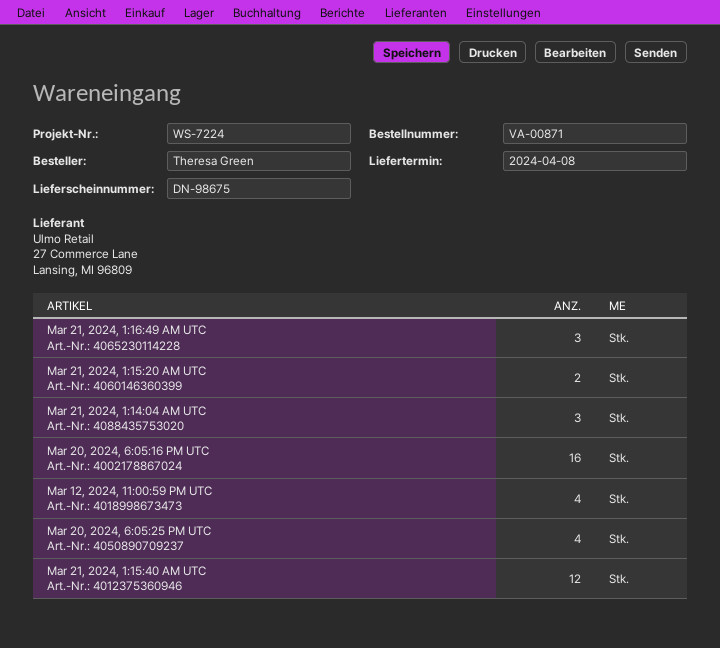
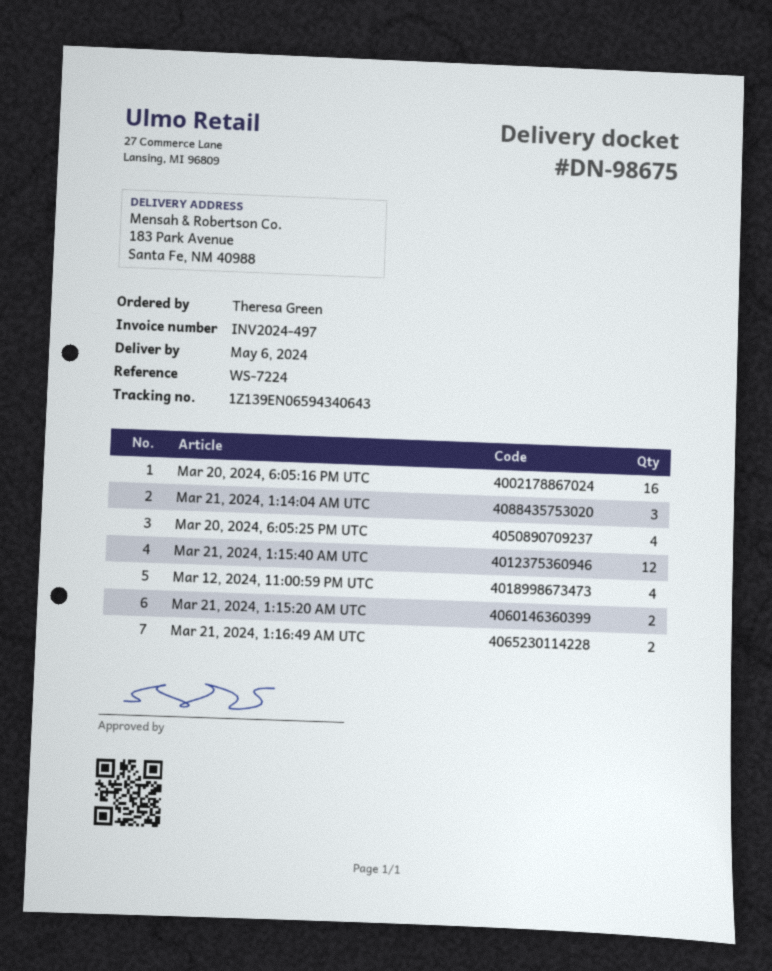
delivery date: 2024-04-08 -> 2024-05-06
Mar 21, 2024, 1:16:49 AM UTC: 3 -> 2

